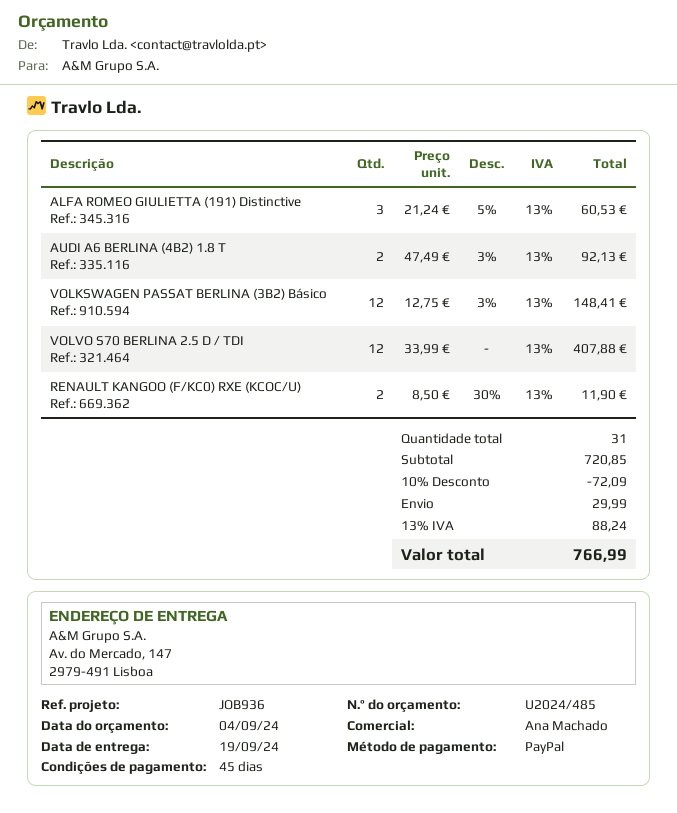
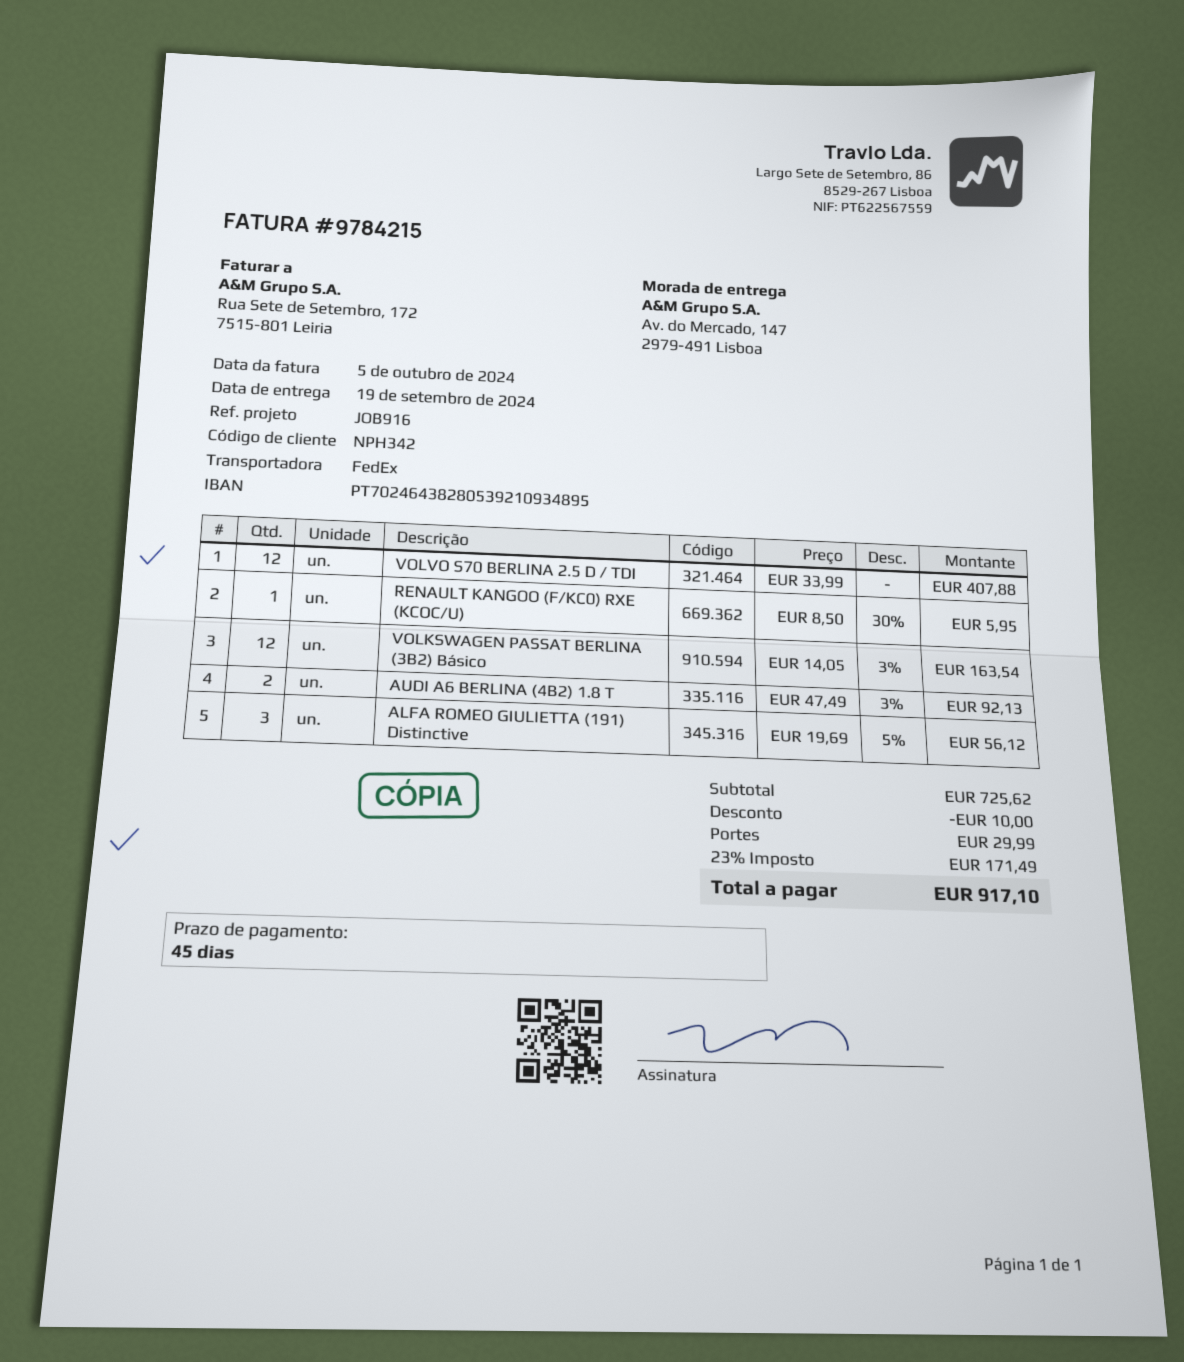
reference: JOB936 -> JOB916
ALFA ROMEO GIULIETTA (191) Distinctive: 3 x 21.24 - 5% = 60.53 -> 3 x 19.69 - 5% = 56.12
VOLKSWAGEN PASSAT BERLINA (3B2) Básico: 12 x 12.75 - 3% = 148.41 -> 12 x 14.05 - 3% = 163.54
RENAULT KANGOO (F/KC0) RXE (KCOC/U): 2 x 8.50 - 30% = 11.90 -> 1 x 8.50 - 30% = 5.95
subtotal: 720.85 -> 725.62
discount: 72.09 -> 10.00
tax: 13% = 88.24 -> 23% = 171.49
total: 766.99 -> 917.10

